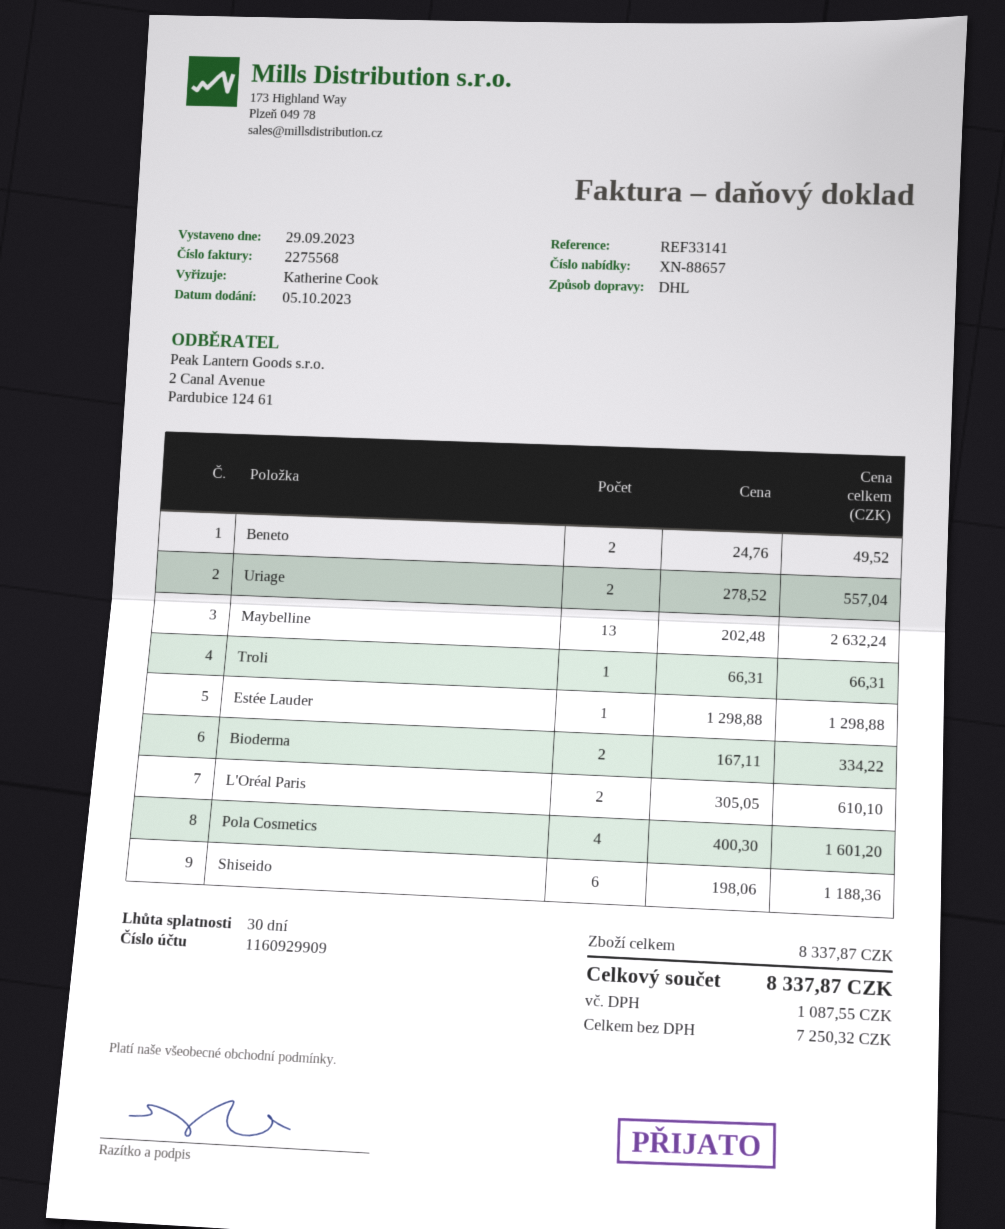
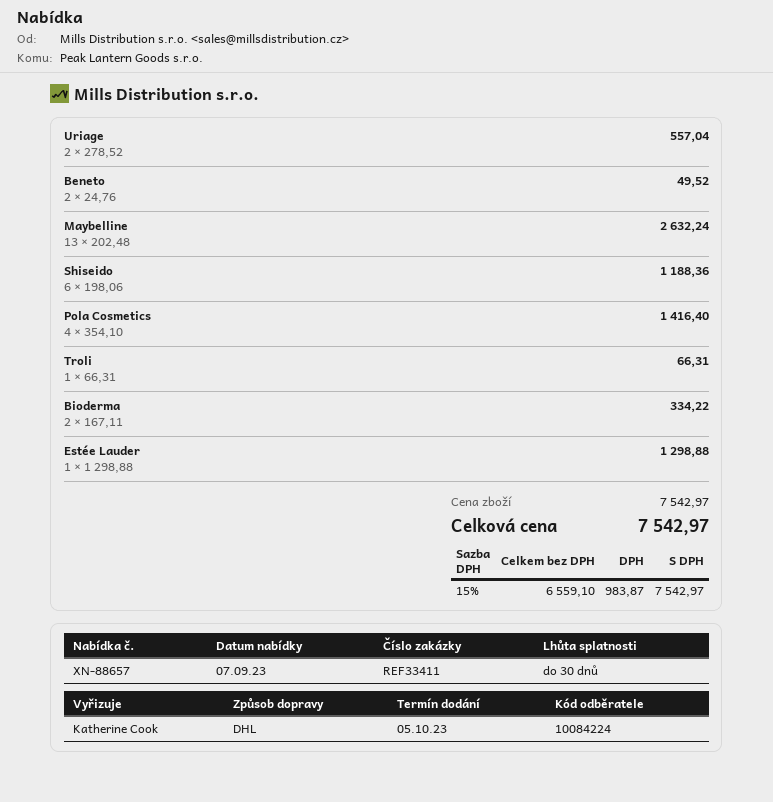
reference: REF33141 -> REF33411
L'Oréal Paris: 2 x 305.05 = 610.10 -> none
Pola Cosmetics: 4 x 400.30 = 1601.20 -> 4 x 354.10 = 1416.40
subtotal: 8337.87 -> 7542.97
net: 7250.32 -> 6559.10
tax: 1087.55 -> 983.87
total: 8337.87 -> 7542.97

